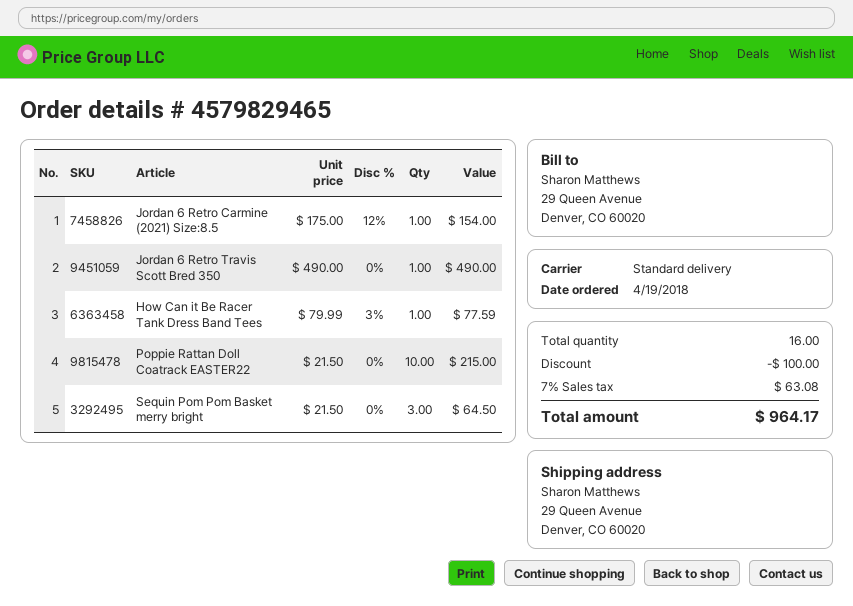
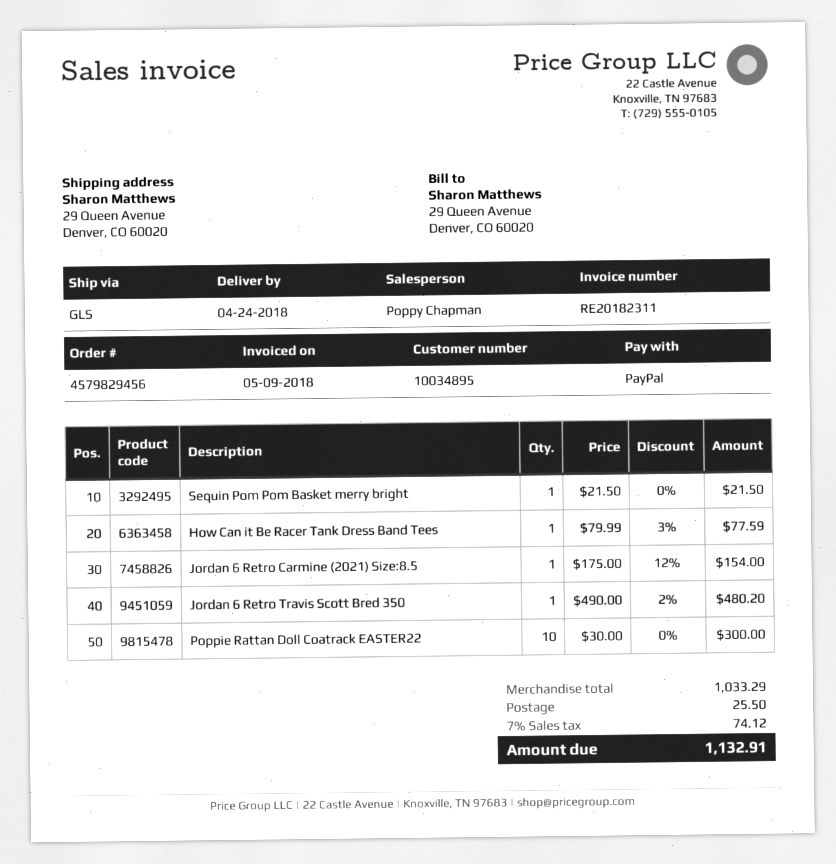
order number: 4579829465 -> 4579829456
shipping method: standard -> GLS
Jordan 6 Retro Travis Scott Bred 350: 1 x 490.00 = 490.00 -> 1 x 490.00 - 2% = 480.20
Poppie Rattan Doll Coatrack EASTER22: 10 x 21.50 = 215.00 -> 10 x 30.00 = 300.00
Sequin Pom Pom Basket merry bright: 3 x 21.50 = 64.50 -> 1 x 21.50 = 21.50
discount: 100.00 -> none
shipping: none -> 25.50
tax: 7% = 63.08 -> 7% = 74.12
total: 964.17 -> 1132.91

